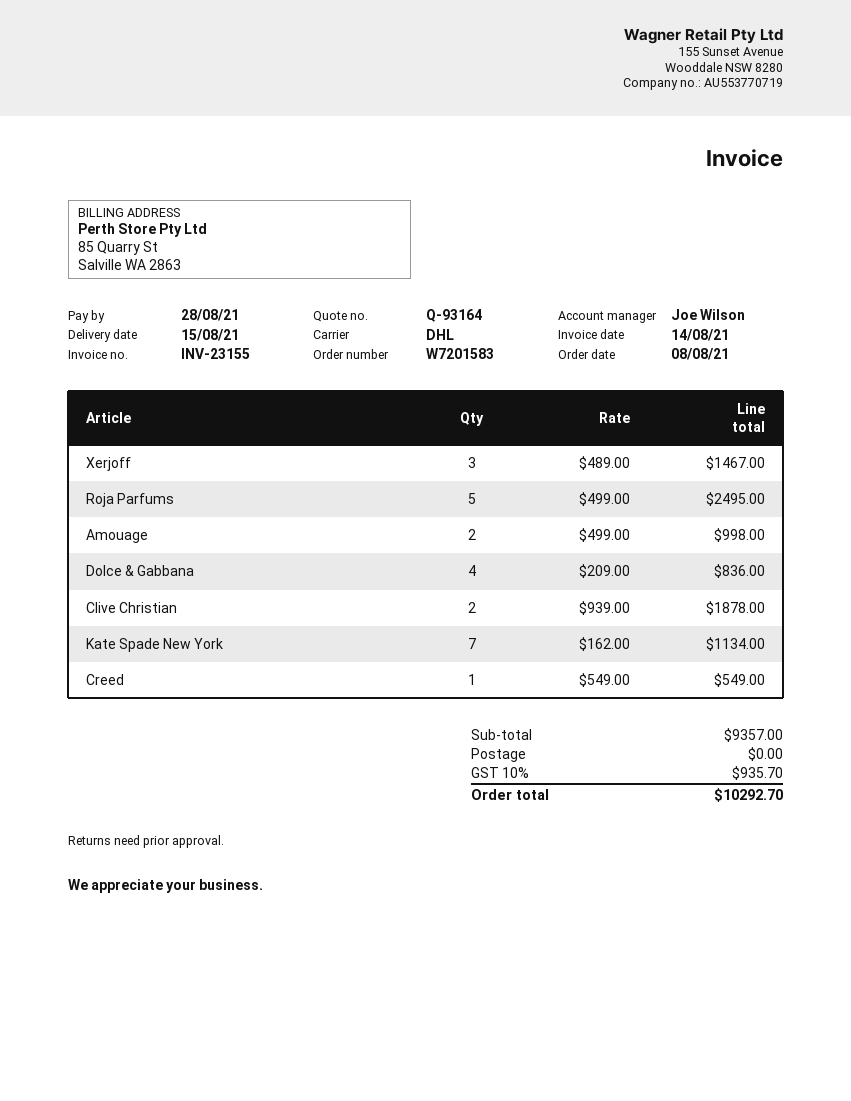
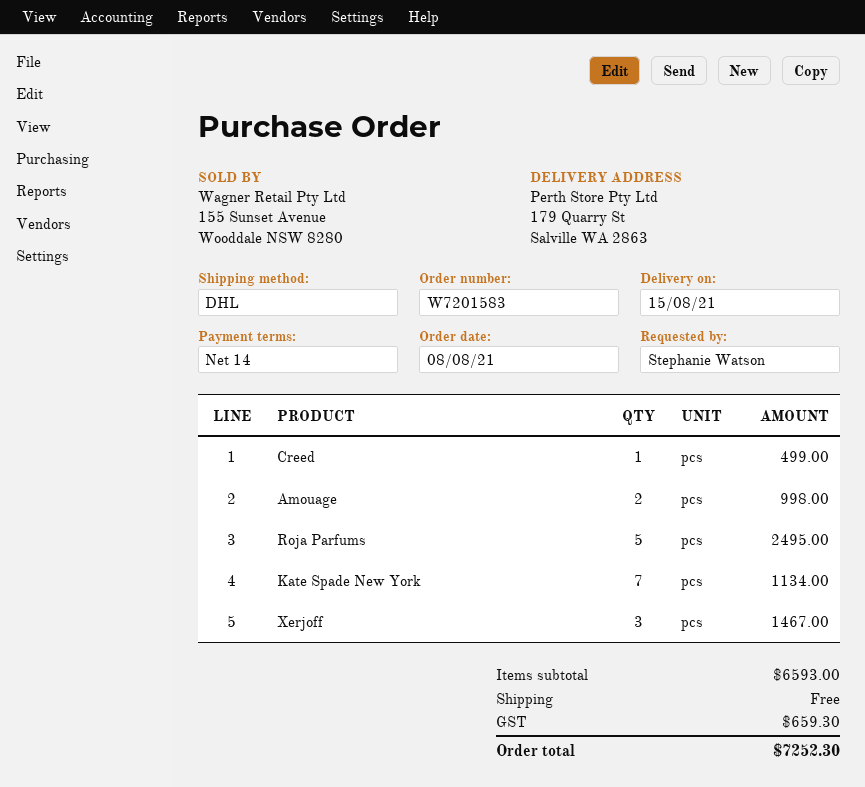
Dolce & Gabbana: 4 for 836.00 -> none
Clive Christian: 2 for 1878.00 -> none
Creed: 1 for 549.00 -> 1 for 499.00
subtotal: 9357.00 -> 6593.00
tax: 935.70 -> 659.30
total: 10292.70 -> 7252.30

